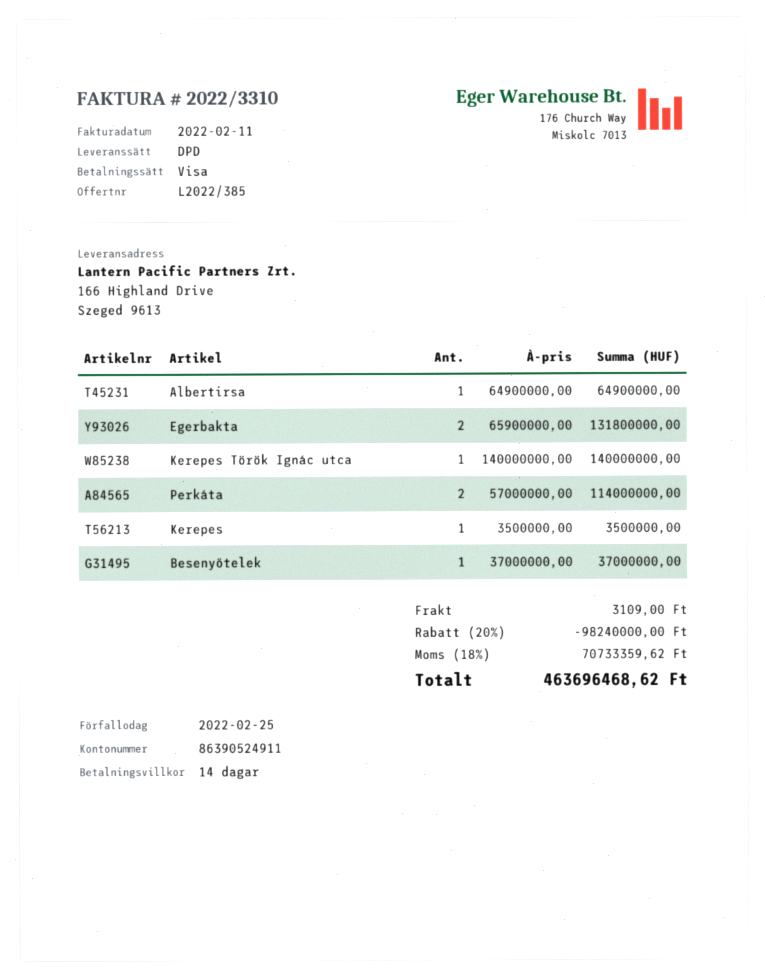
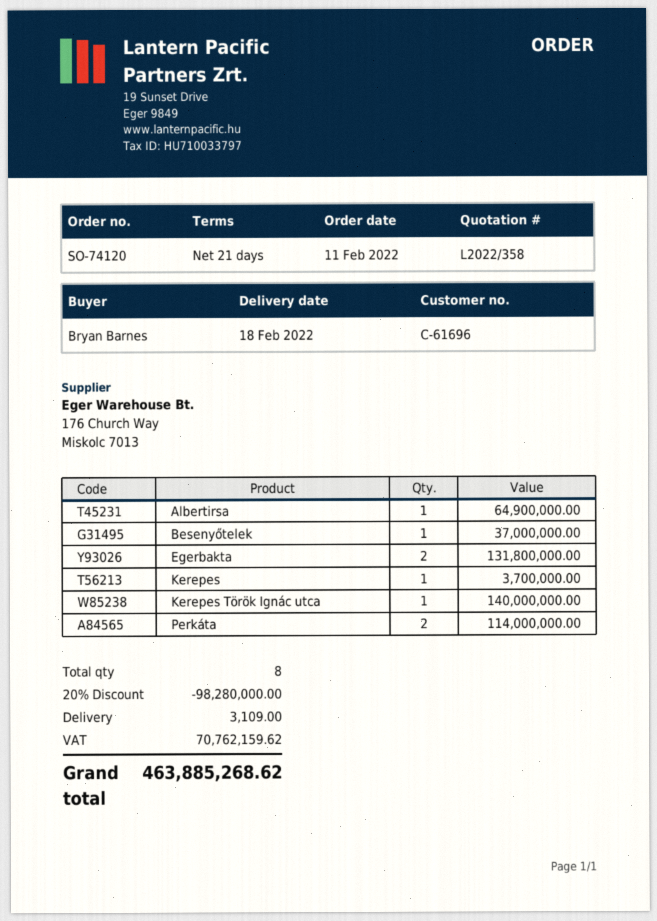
quote number: L2022/385 -> L2022/358
payment terms: 14 days -> 21 days
Kerepes: 1 for 3500000.00 -> 1 for 3700000.00
discount: 20% = 98240000.00 -> 20% = 98280000.00
tax: 70733359.62 -> 70762159.62
total: 463696468.62 -> 463885268.62

